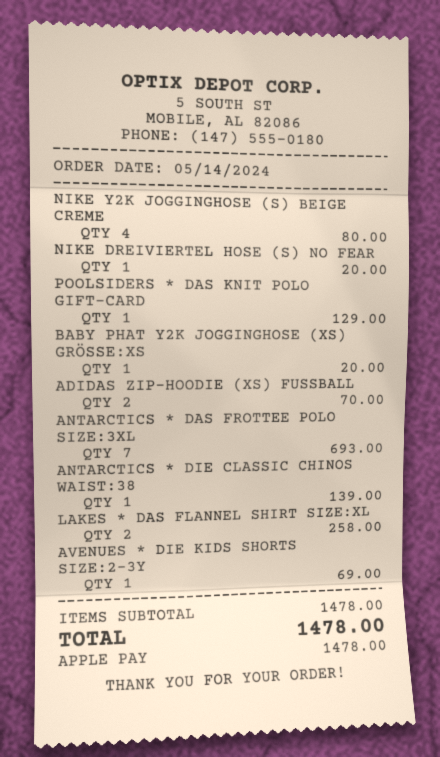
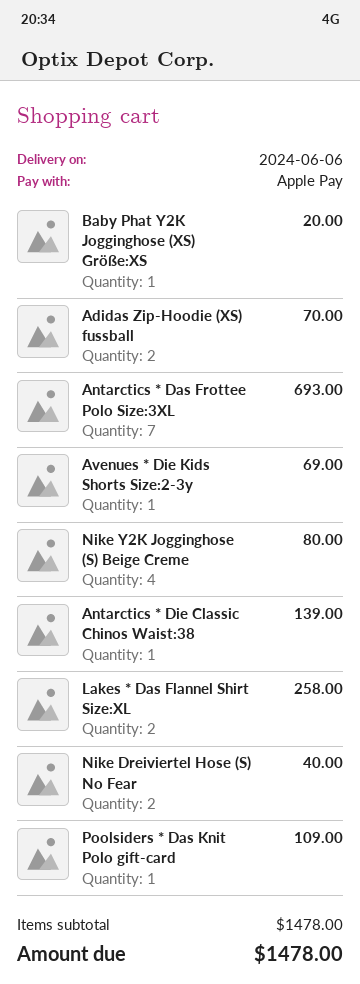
NIKE DREIVIERTEL HOSE (S) NO FEAR: 1 for 20.00 -> 2 for 40.00
POOLSIDERS * DAS KNIT POLO GIFT-CARD: 1 for 129.00 -> 1 for 109.00

